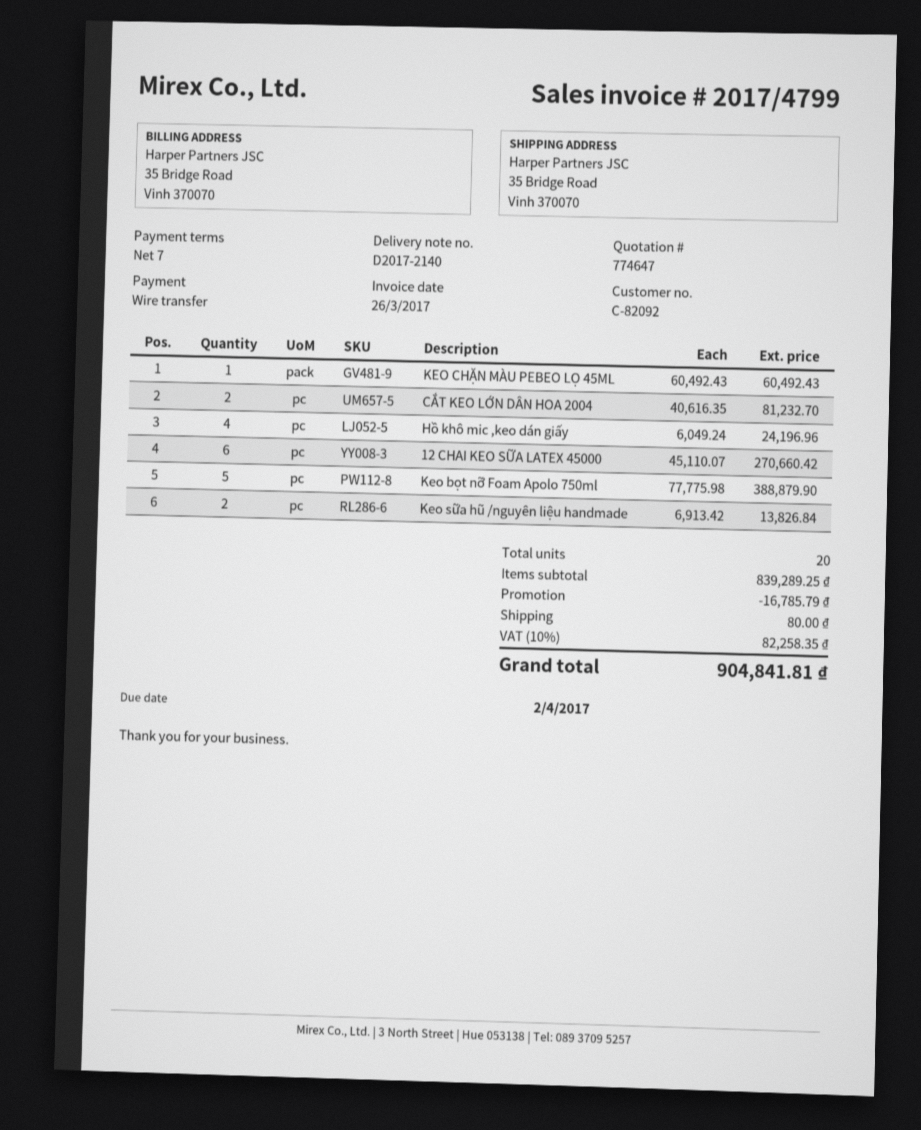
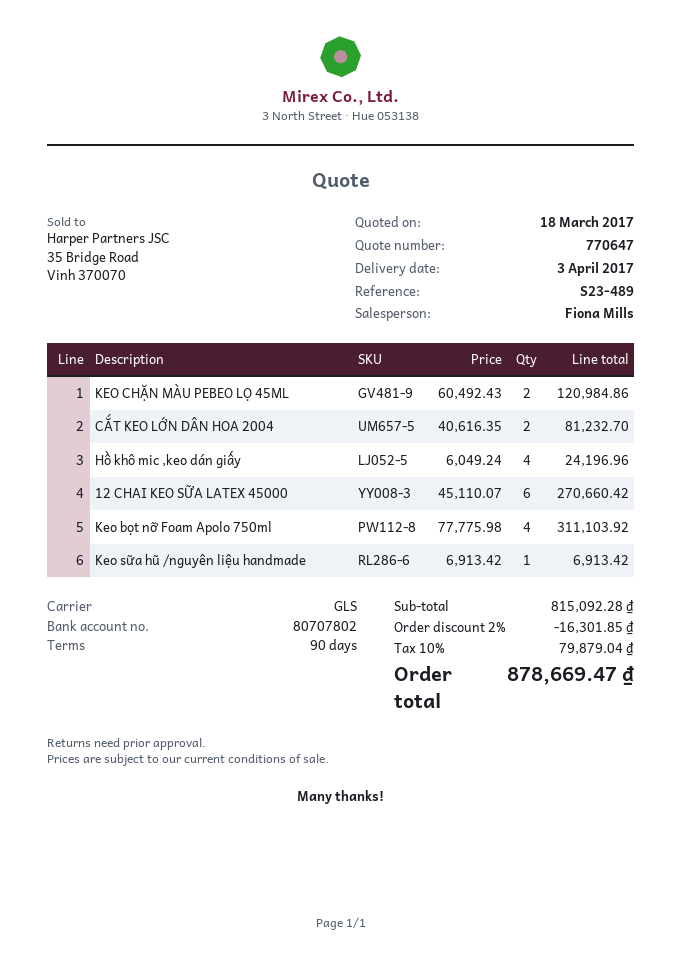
quote number: 774647 -> 770647
payment terms: 7 days -> 90 days
KEO CHẶN MÀU PEBEO LỌ 45ML: 1 x 60492.43 = 60492.43 -> 2 x 60492.43 = 120984.86
Keo bọt nỡ Foam Apolo 750ml: 5 x 77775.98 = 388879.90 -> 4 x 77775.98 = 311103.92
Keo sữa hũ /nguyên liệu handmade: 2 x 6913.42 = 13826.84 -> 1 x 6913.42 = 6913.42
subtotal: 839289.25 -> 815092.28
discount: 16785.79 -> 16301.85
shipping: 80.00 -> none
tax: 10% = 82258.35 -> 10% = 79879.04
total: 904841.81 -> 878669.47

